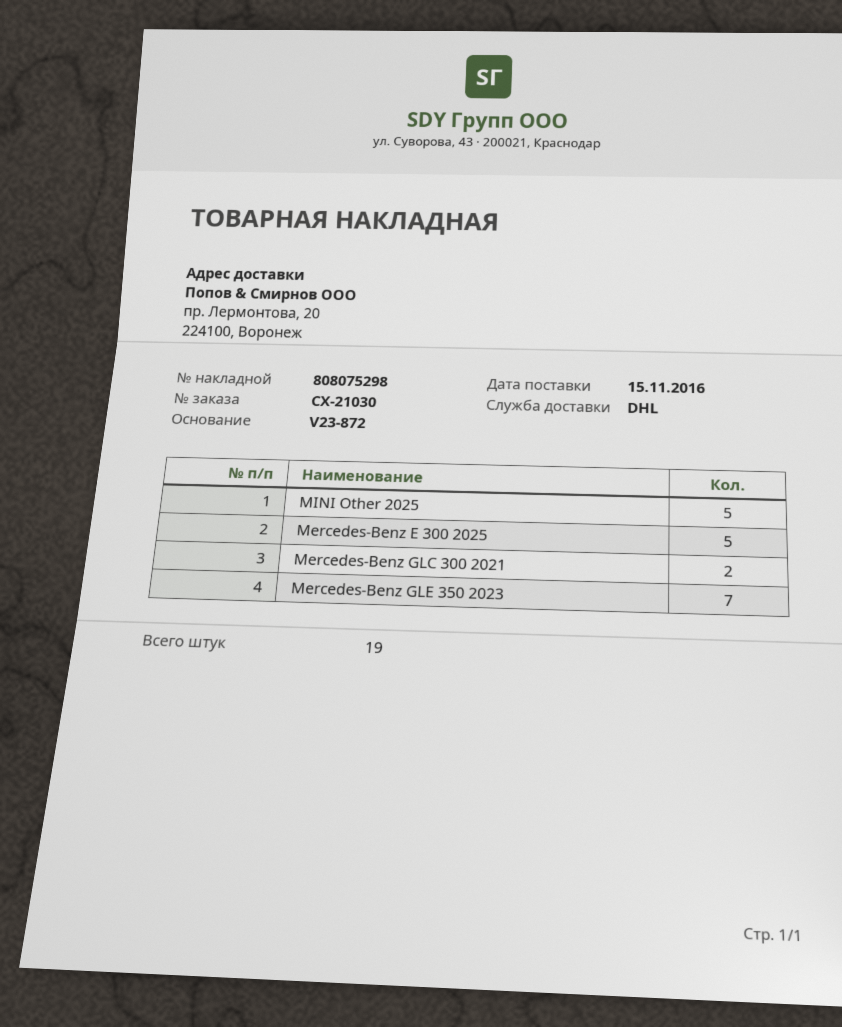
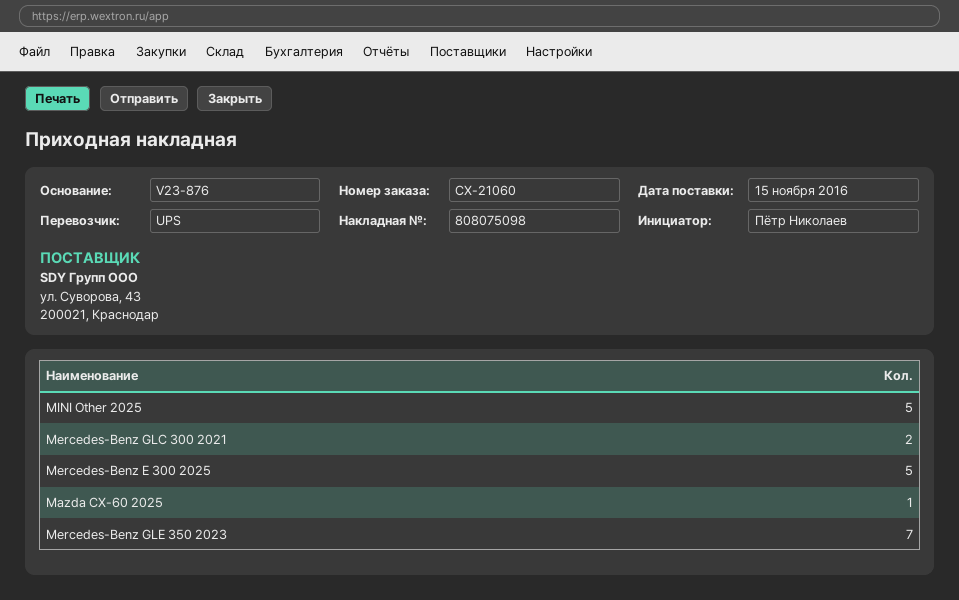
order number: CX-21030 -> CX-21060
delivery note number: 808075298 -> 808075098
reference: V23-872 -> V23-876
shipping method: DHL -> UPS
Mazda CX-60 2025: none -> 1

